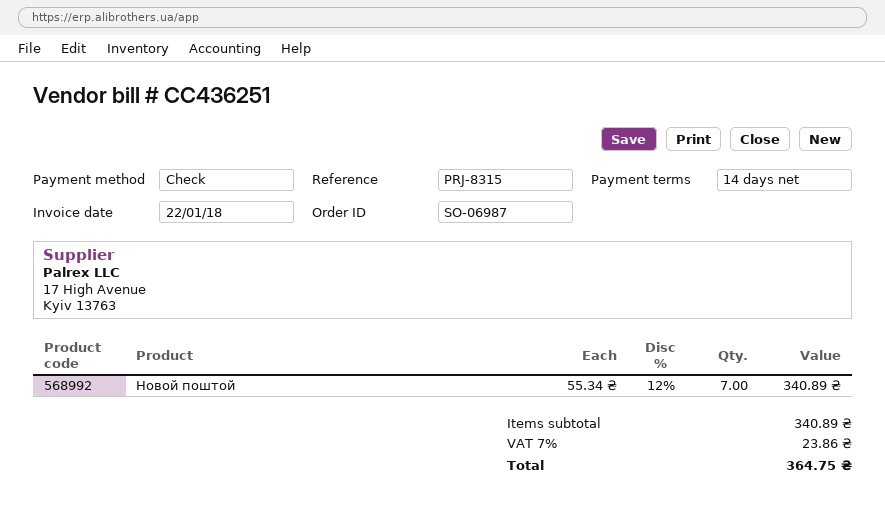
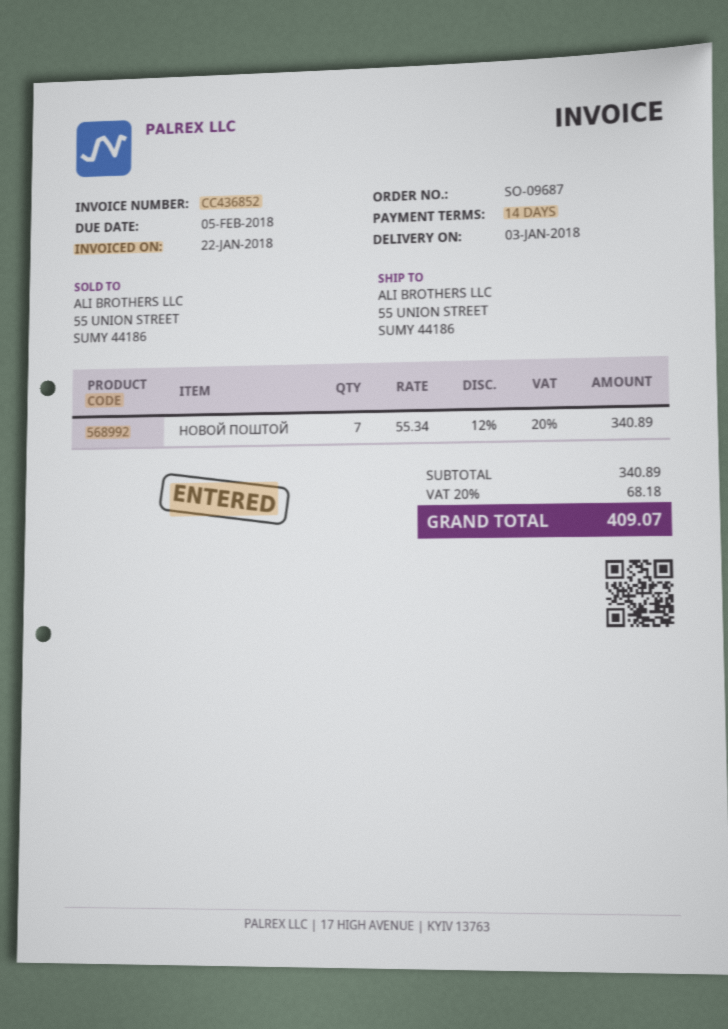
order number: SO-06987 -> SO-09687
invoice number: CC436251 -> CC436852
tax: 7% = 23.86 -> 20% = 68.18
total: 364.75 -> 409.07

